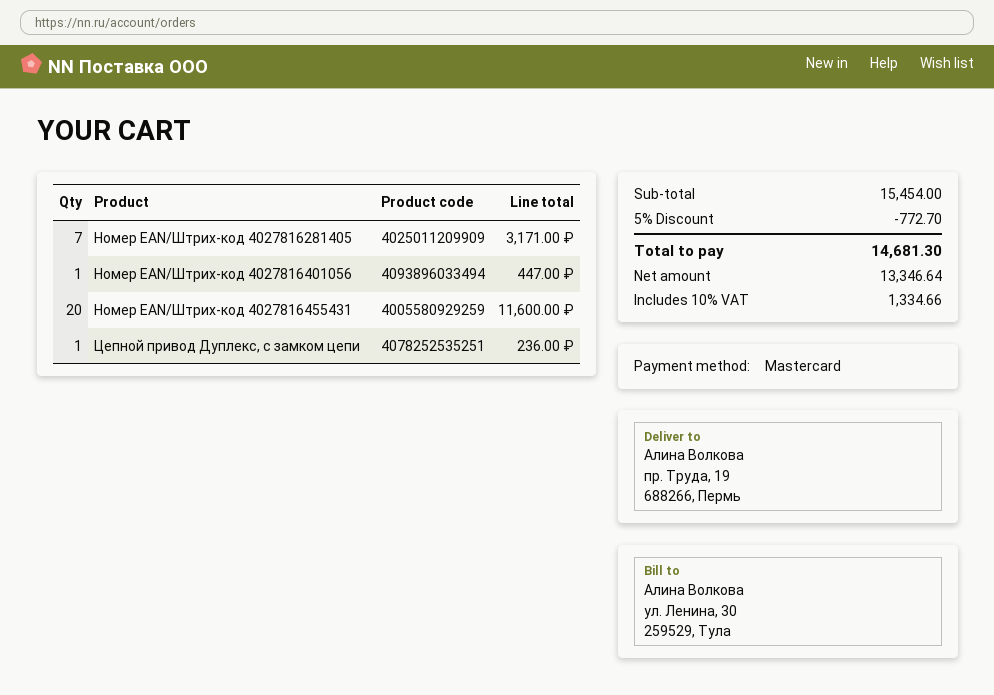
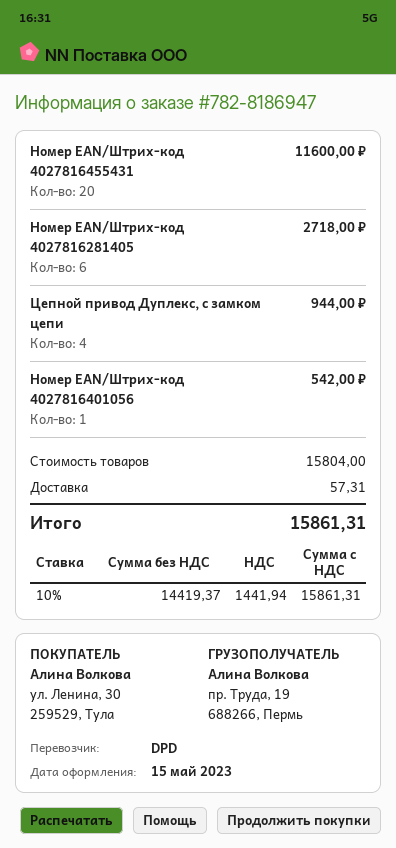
Номер EAN/Штрих-код 4027816281405: 7 for 3171.00 -> 6 for 2718.00
Номер EAN/Штрих-код 4027816401056: 1 for 447.00 -> 1 for 542.00
Цепной привод Дуплекс, с замком цепи: 1 for 236.00 -> 4 for 944.00
subtotal: 15454.00 -> 15804.00
discount: 5% = 772.70 -> none
shipping: none -> 57.31
net: 13346.64 -> 14419.37
tax: 10% = 1334.66 -> 10% = 1441.94
total: 14681.30 -> 15861.31

